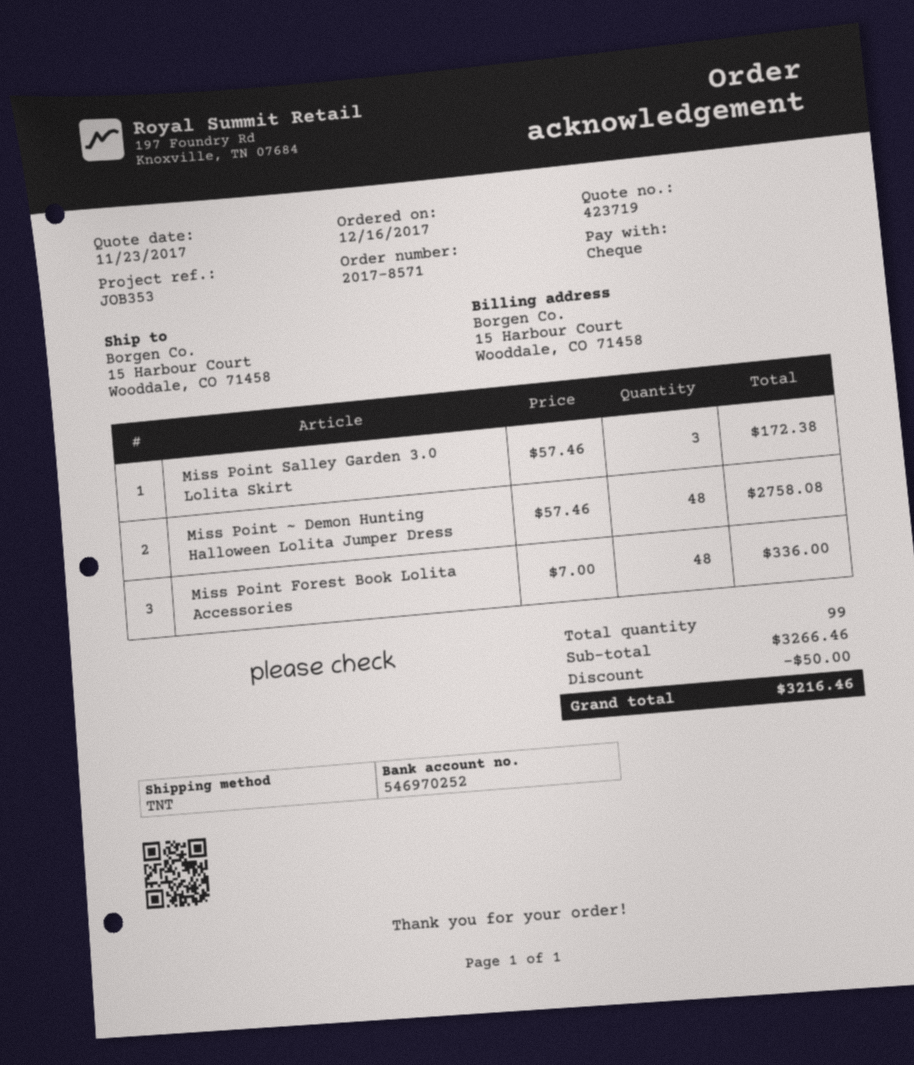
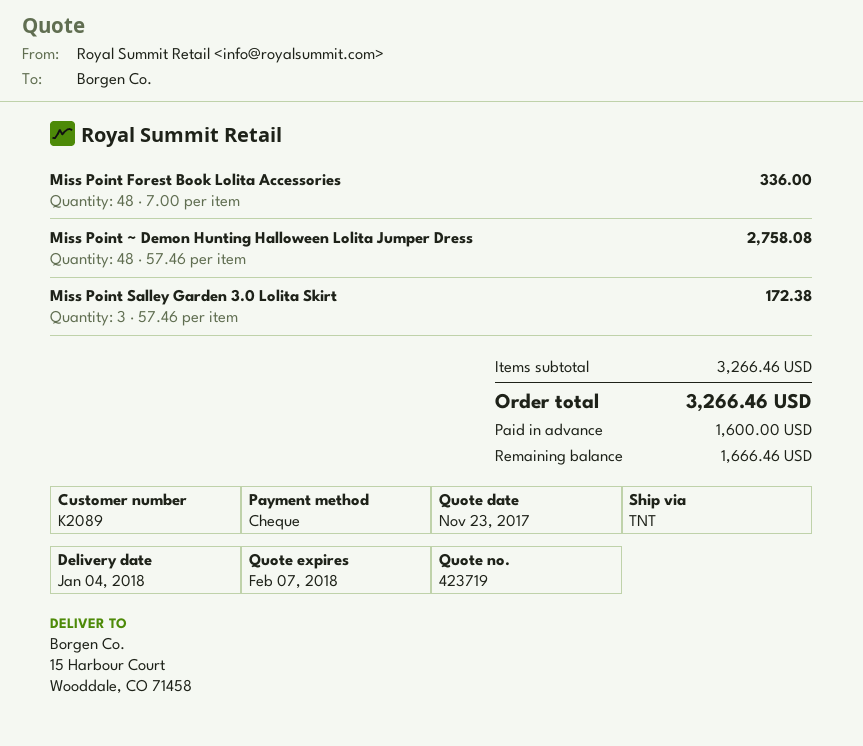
discount: 50.00 -> none
total: 3216.46 -> 3266.46

